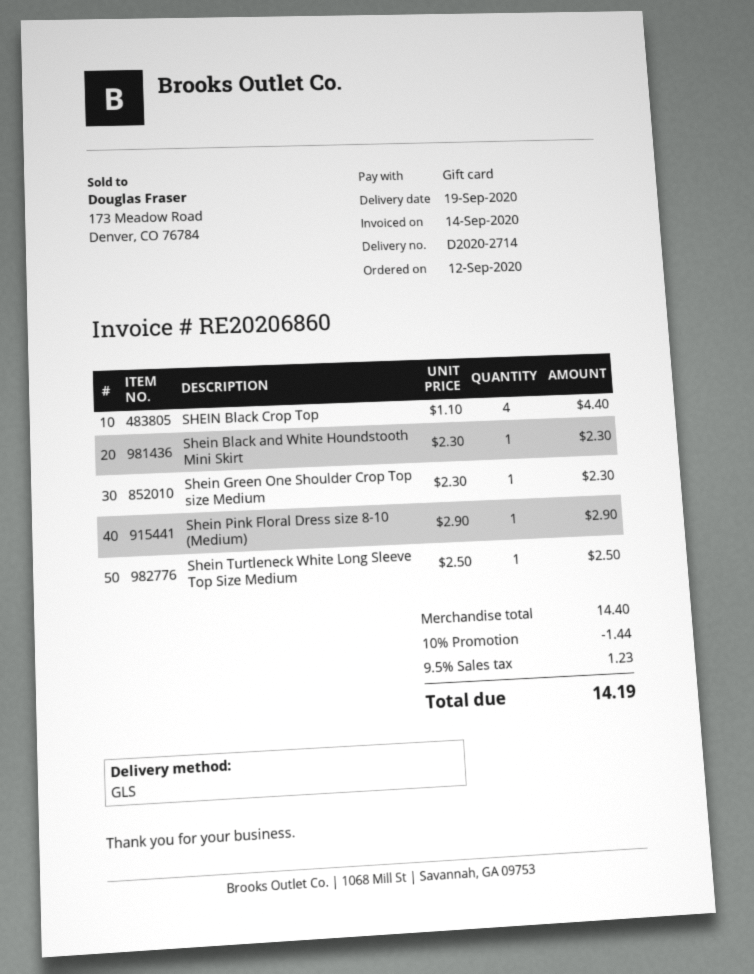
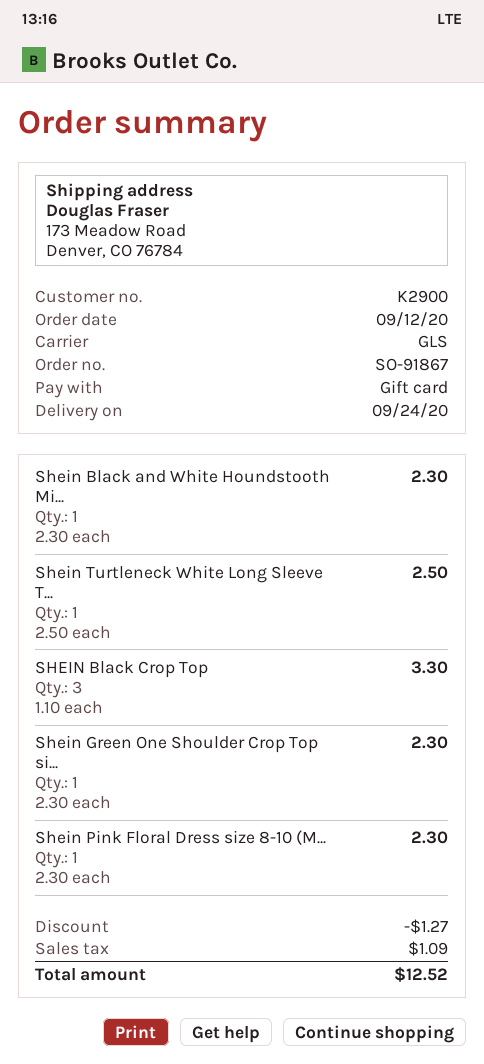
delivery date: 2020-09-19 -> 2020-09-24
SHEIN Black Crop Top: 4 x 1.10 = 4.40 -> 3 x 1.10 = 3.30
Shein Pink Floral Dress size 8-10 (Medium): 1 x 2.90 = 2.90 -> 1 x 2.30 = 2.30
discount: 1.44 -> 1.27
tax: 1.23 -> 1.09
total: 14.19 -> 12.52

